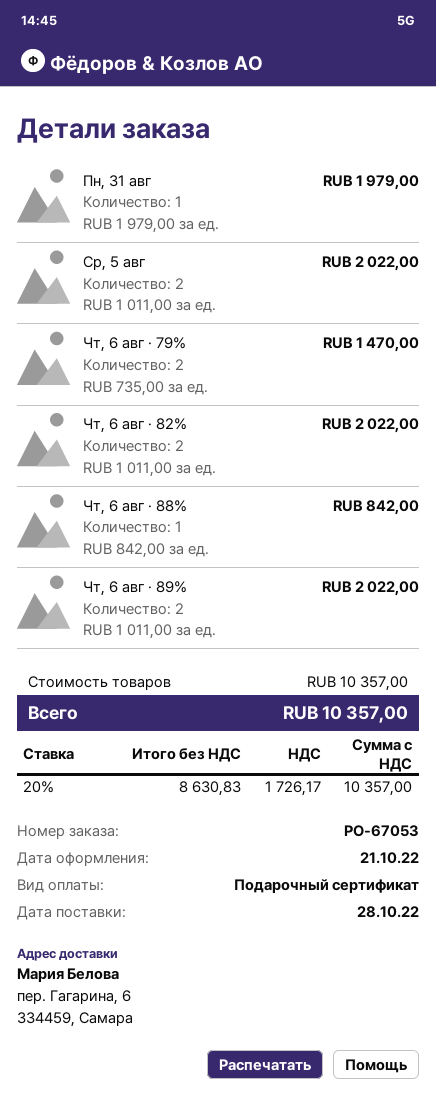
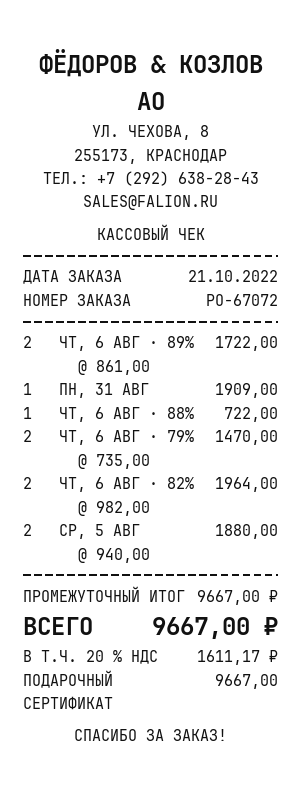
order number: PO-67053 -> PO-67072
Пн, 31 авг: 1 x 1979.00 = 1979.00 -> 1 x 1909.00 = 1909.00
Ср, 5 авг: 2 x 1011.00 = 2022.00 -> 2 x 940.00 = 1880.00
Чт, 6 авг · 82%: 2 x 1011.00 = 2022.00 -> 2 x 982.00 = 1964.00
Чт, 6 авг · 88%: 1 x 842.00 = 842.00 -> 1 x 722.00 = 722.00
Чт, 6 авг · 89%: 2 x 1011.00 = 2022.00 -> 2 x 861.00 = 1722.00
subtotal: 10357.00 -> 9667.00
tax: 20% = 1726.17 -> 20% = 1611.17
total: 10357.00 -> 9667.00

